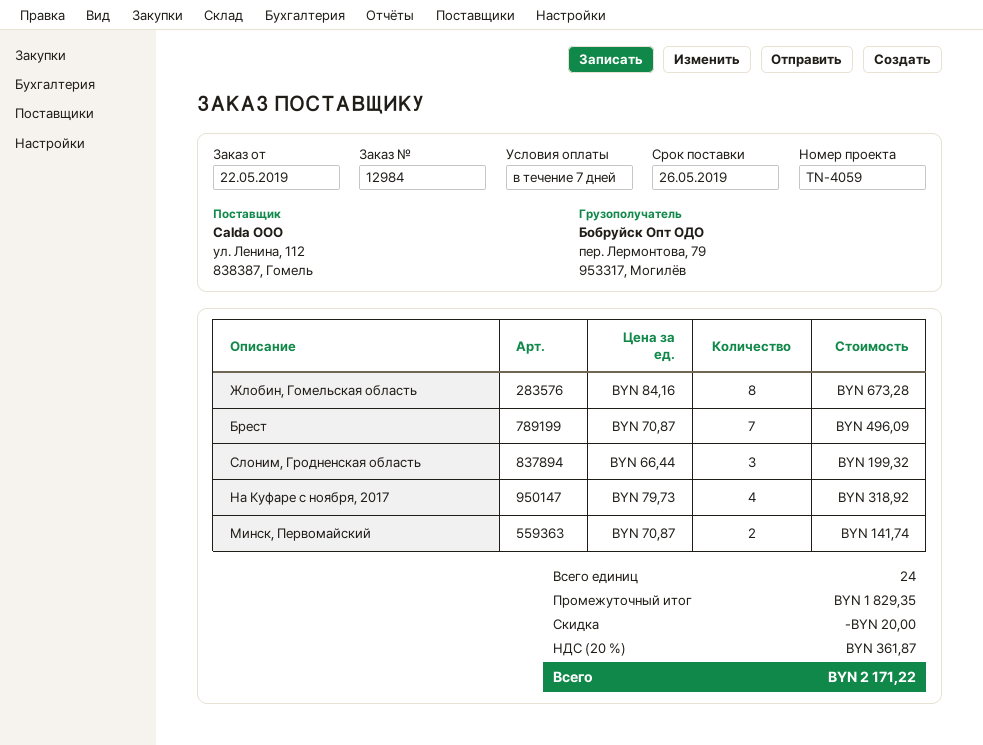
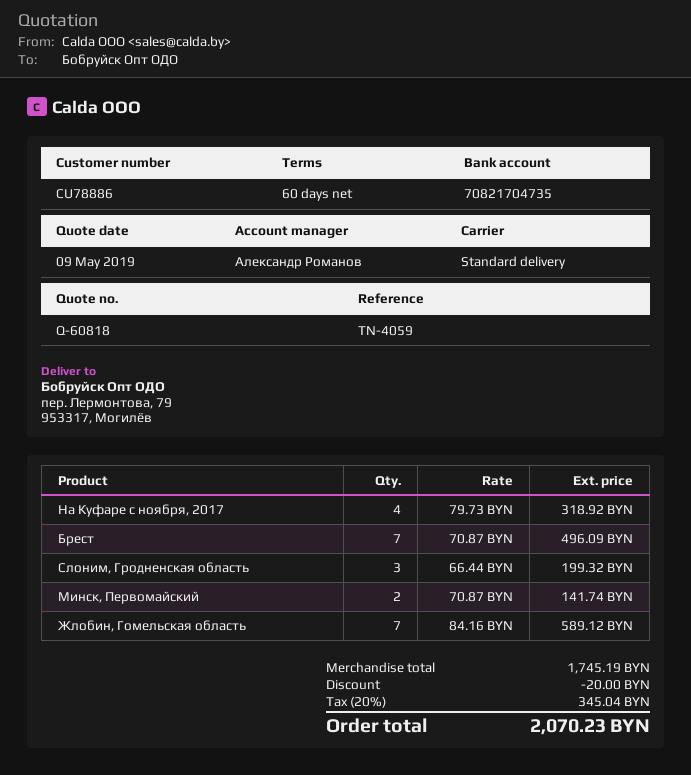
payment terms: 7 days -> 60 days
Жлобин, Гомельская область: 8 x 84.16 = 673.28 -> 7 x 84.16 = 589.12
subtotal: 1829.35 -> 1745.19
tax: 20% = 361.87 -> 20% = 345.04
total: 2171.22 -> 2070.23

